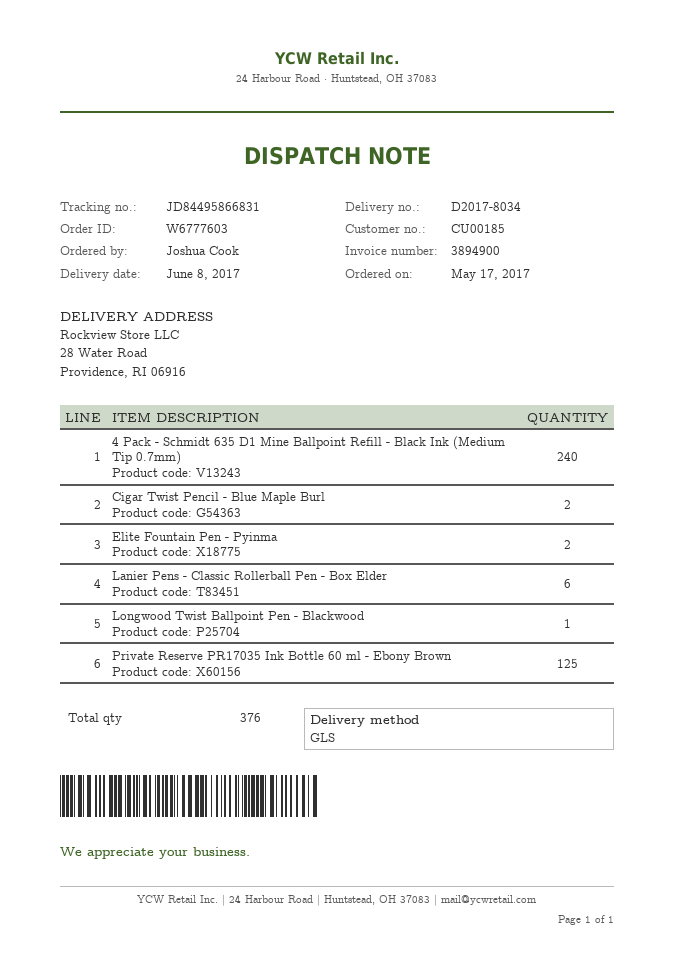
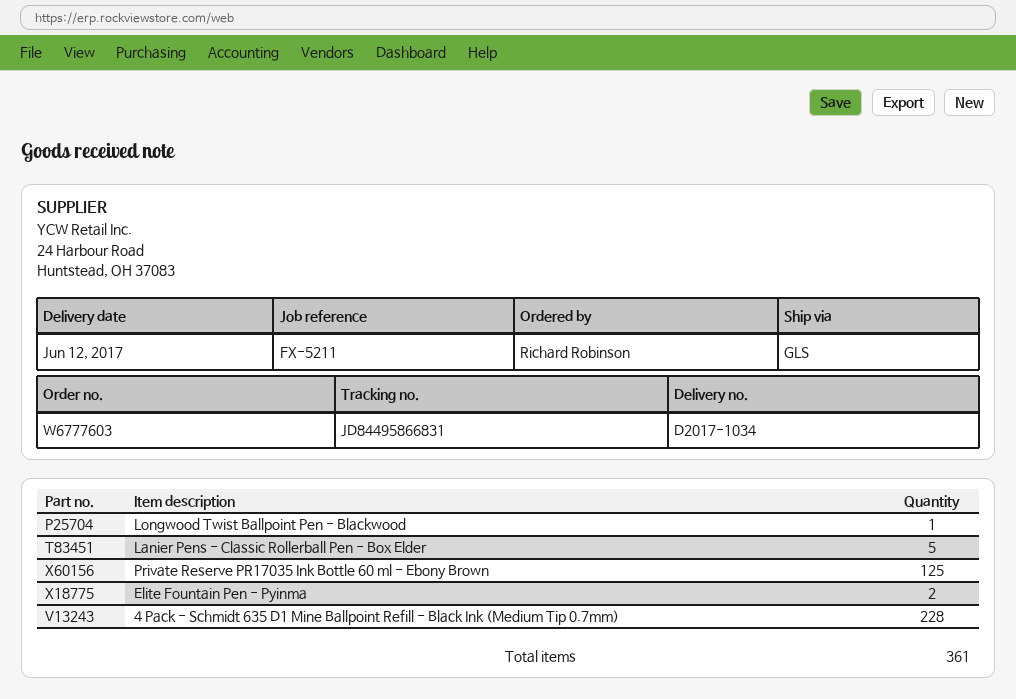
delivery note number: D2017-8034 -> D2017-1034
delivery date: 2017-06-08 -> 2017-06-12
ordered by: Joshua Cook -> Richard Robinson
4 Pack - Schmidt 635 D1 Mine Ballpoint Refill - Black Ink (Medium Tip 0.7mm): 240 -> 228
Cigar Twist Pencil - Blue Maple Burl: 2 -> none
Lanier Pens - Classic Rollerball Pen - Box Elder: 6 -> 5
total quantity: 376 -> 361

